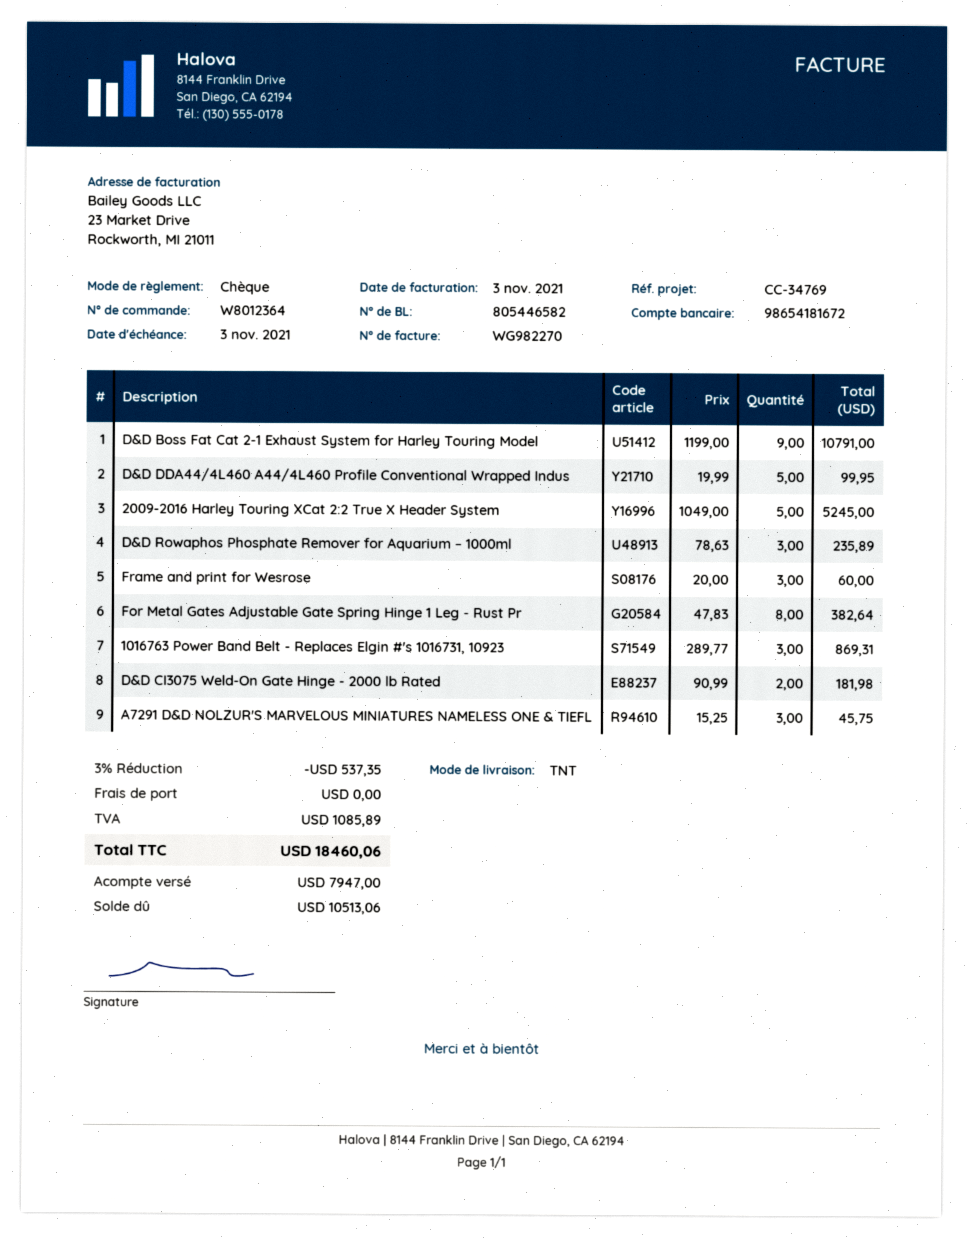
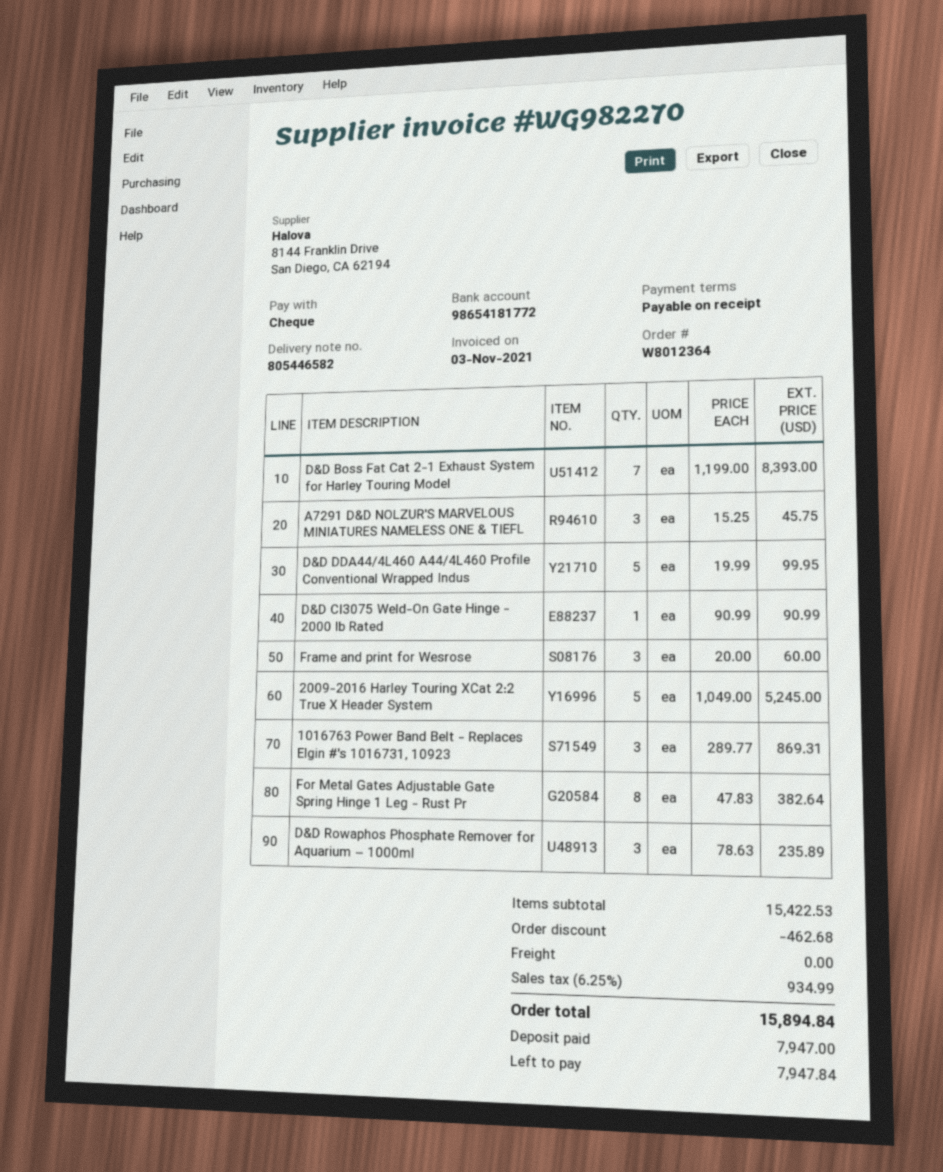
bank account: 98654181672 -> 98654181772
D&D Boss Fat Cat 2-1 Exhaust System for Harley Touring Model: 9 x 1199.00 = 10791.00 -> 7 x 1199.00 = 8393.00
D&D CI3075 Weld-On Gate Hinge - 2000 lb Rated: 2 x 90.99 = 181.98 -> 1 x 90.99 = 90.99
discount: 537.35 -> 462.68
tax: 1085.89 -> 934.99
total: 18460.06 -> 15894.84
balance: 10513.06 -> 7947.84

